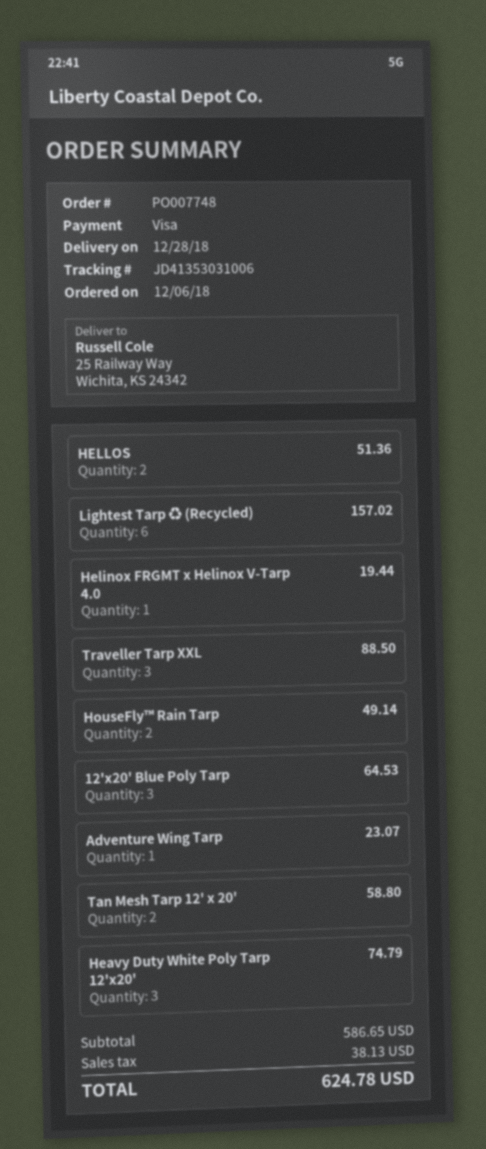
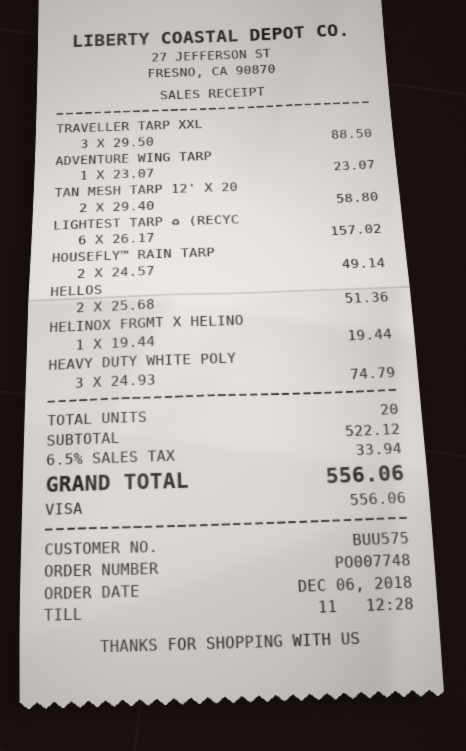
12'x20' Blue Poly Tarp: 3 for 64.53 -> none
subtotal: 586.65 -> 522.12
tax: 38.13 -> 33.94
total: 624.78 -> 556.06

